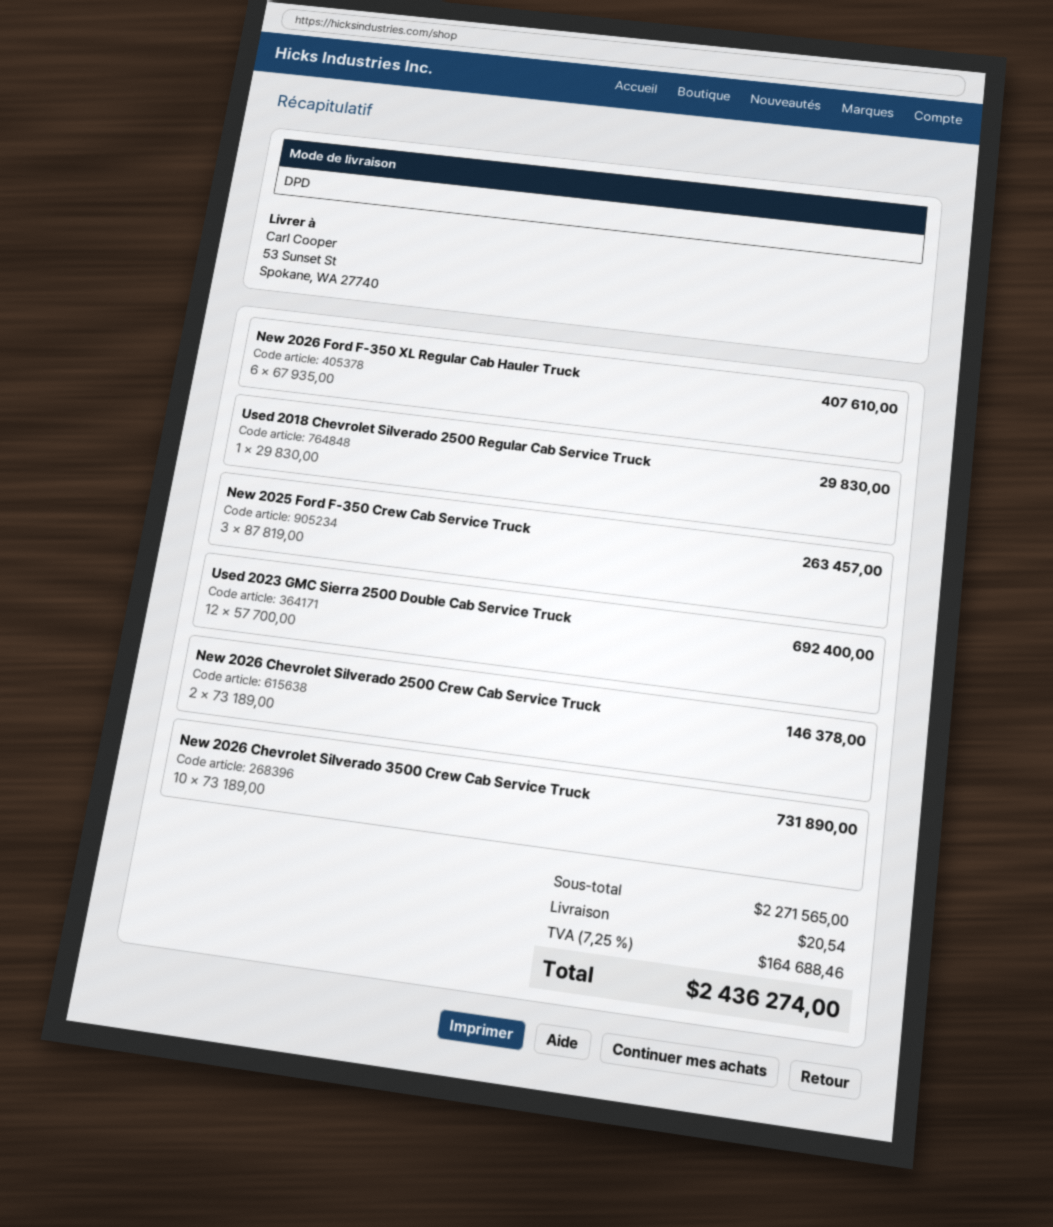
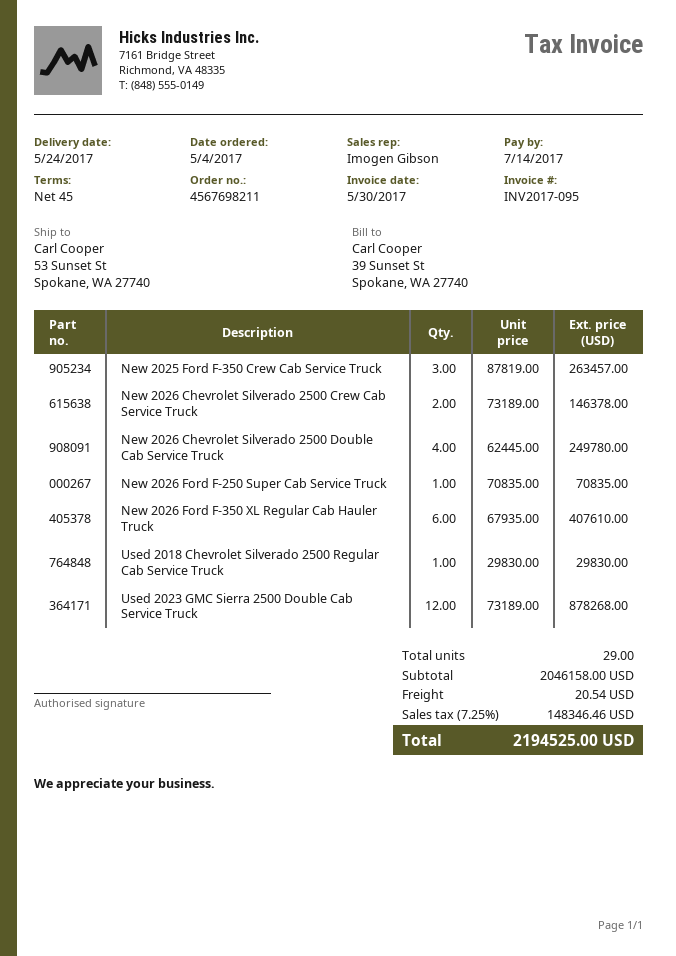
Used 2023 GMC Sierra 2500 Double Cab Service Truck: 12 x 57700.00 = 692400.00 -> 12 x 73189.00 = 878268.00
New 2026 Chevrolet Silverado 3500 Crew Cab Service Truck: 10 x 73189.00 = 731890.00 -> none
New 2026 Chevrolet Silverado 2500 Double Cab Service Truck: none -> 4 x 62445.00 = 249780.00
New 2026 Ford F-250 Super Cab Service Truck: none -> 1 x 70835.00 = 70835.00
subtotal: 2271565.00 -> 2046158.00
tax: 7.25% = 164688.46 -> 7.25% = 148346.46
total: 2436274.00 -> 2194525.00

